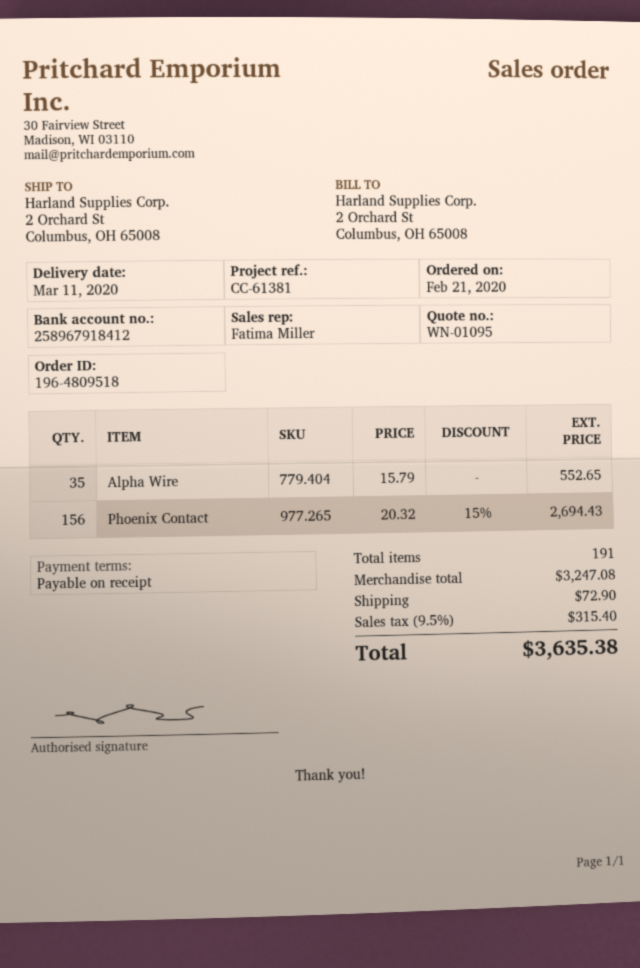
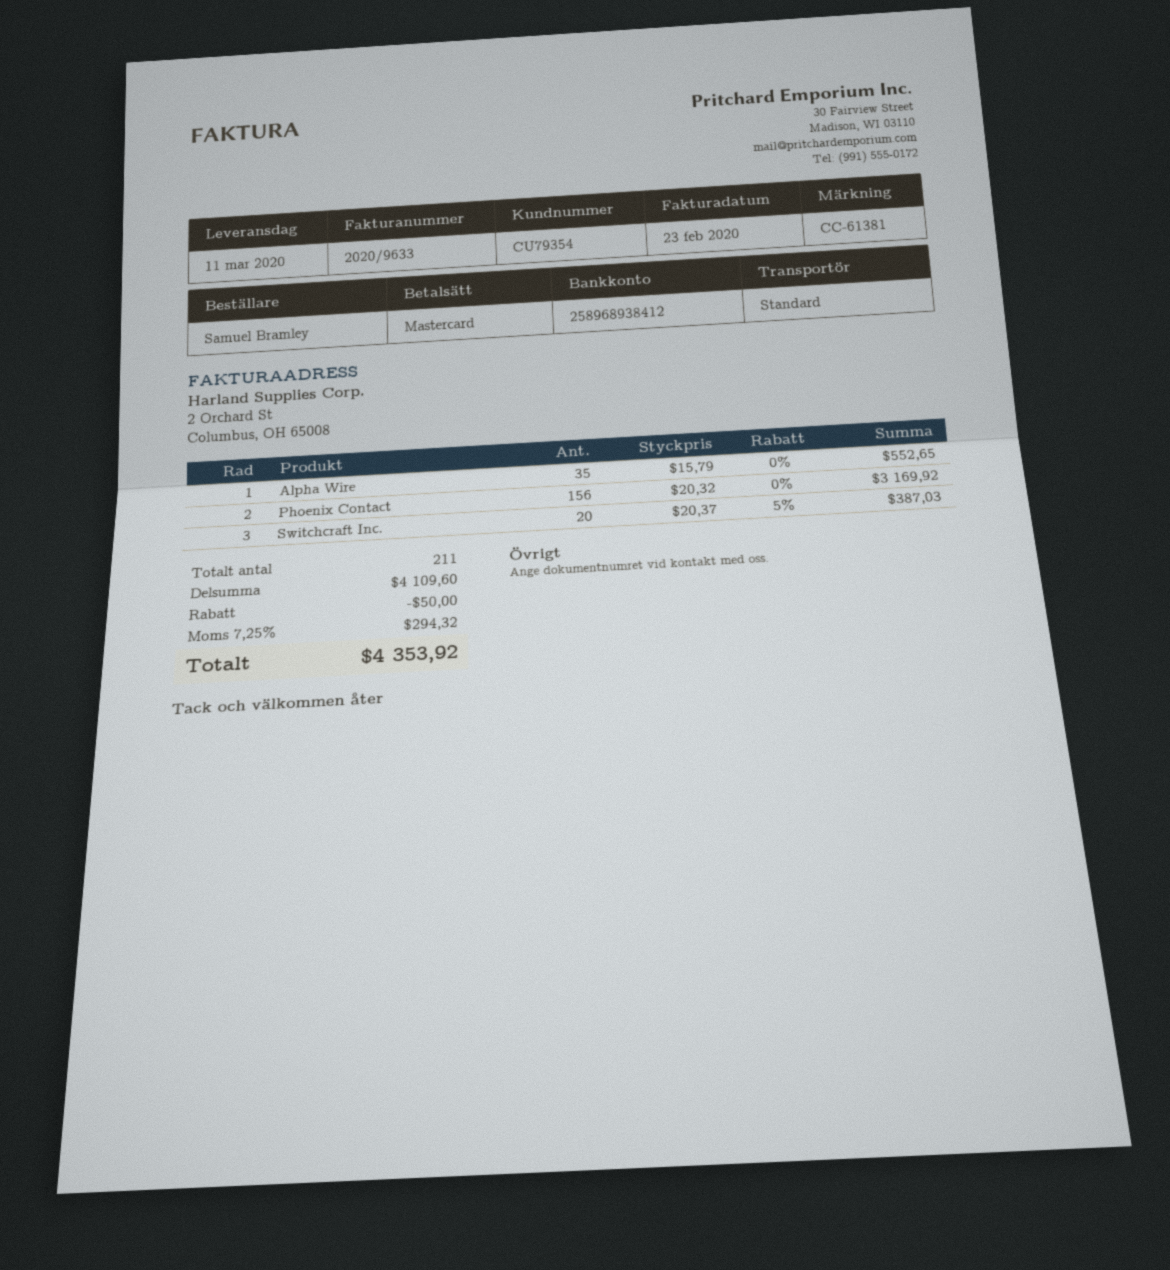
bank account: 258967918412 -> 258968938412
Phoenix Contact: 156 x 20.32 - 15% = 2694.43 -> 156 x 20.32 = 3169.92
Switchcraft Inc.: none -> 20 x 20.37 - 5% = 387.03
total quantity: 191 -> 211
subtotal: 3247.08 -> 4109.60
discount: none -> 50.00
shipping: 72.90 -> none
tax: 9.5% = 315.40 -> 7.25% = 294.32
total: 3635.38 -> 4353.92

